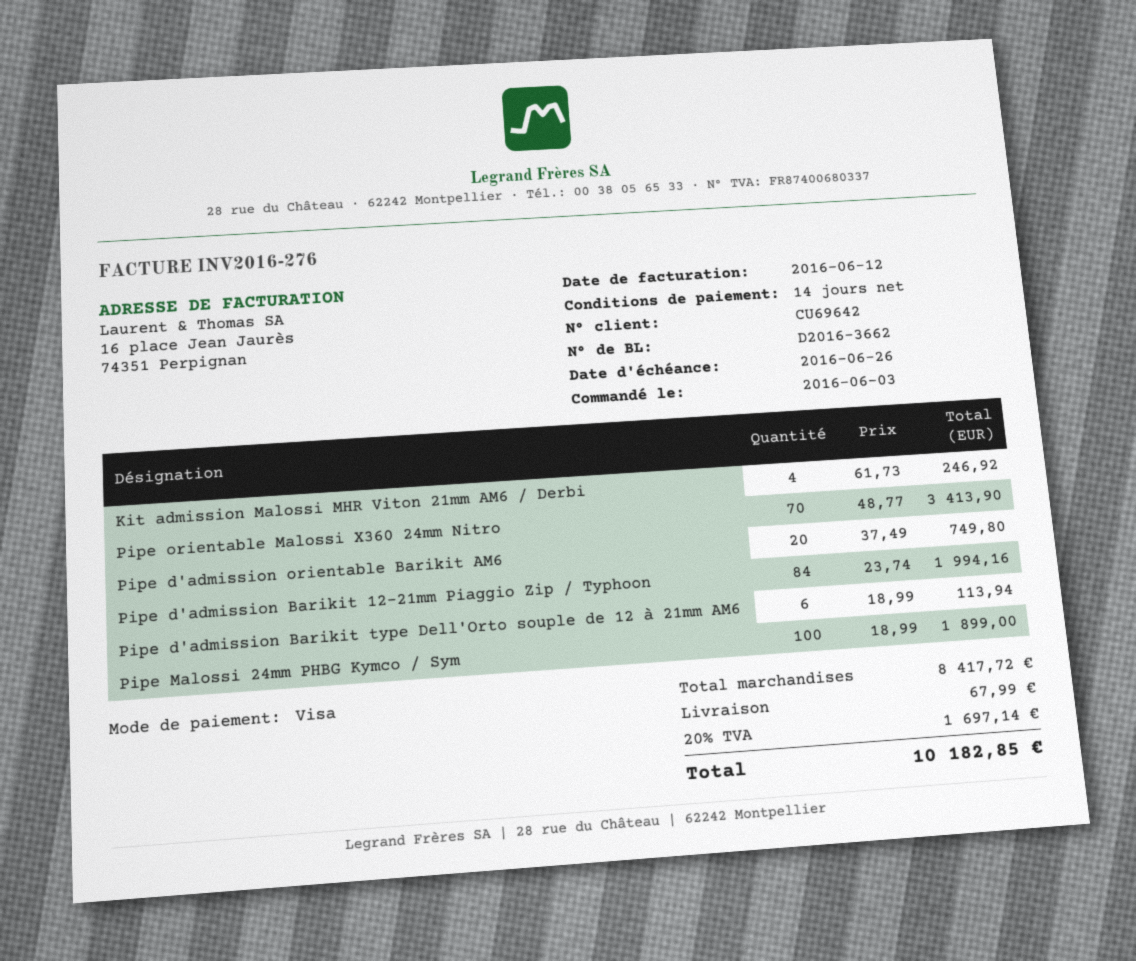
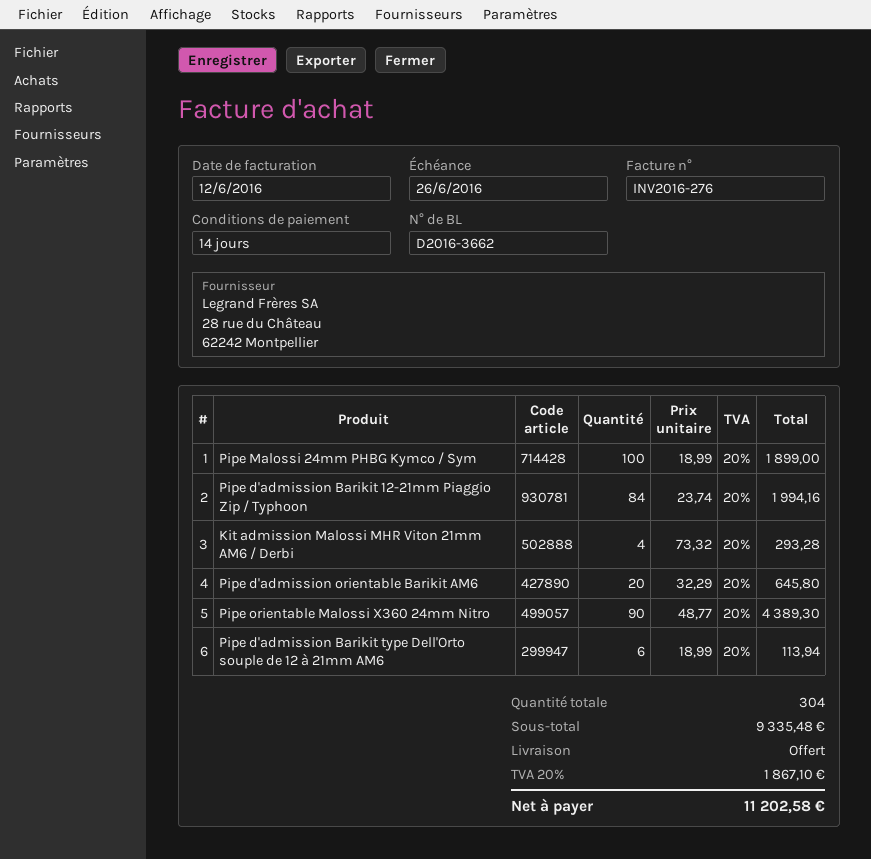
Kit admission Malossi MHR Viton 21mm AM6 / Derbi: 4 x 61.73 = 246.92 -> 4 x 73.32 = 293.28
Pipe orientable Malossi X360 24mm Nitro: 70 x 48.77 = 3413.90 -> 90 x 48.77 = 4389.30
Pipe d'admission orientable Barikit AM6: 20 x 37.49 = 749.80 -> 20 x 32.29 = 645.80
subtotal: 8417.72 -> 9335.48
shipping: 67.99 -> 0.00
tax: 20% = 1697.14 -> 20% = 1867.10
total: 10182.85 -> 11202.58

